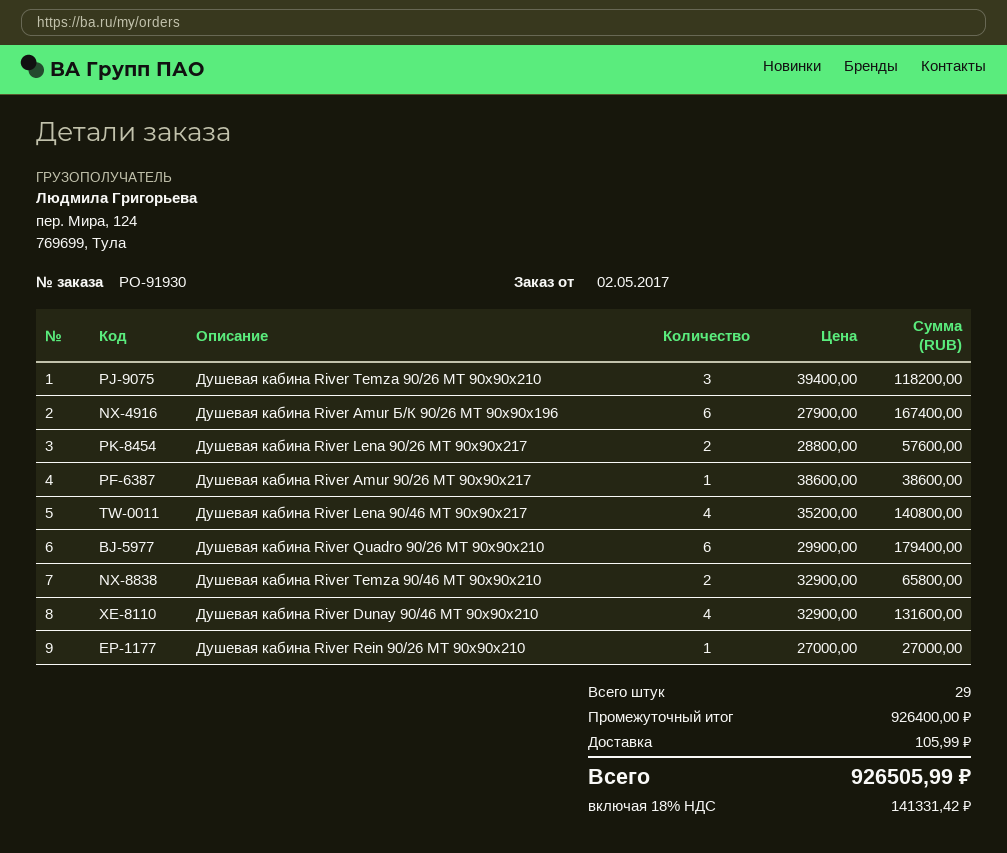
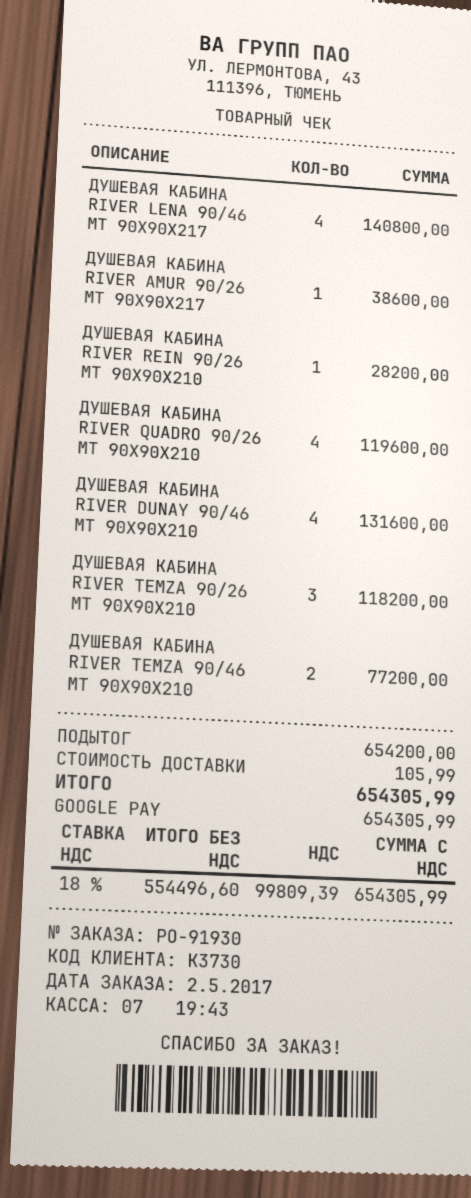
Душевая кабина River Amur Б/К 90/26 МТ 90х90х196: 6 for 167400.00 -> none
Душевая кабина River Lena 90/26 МТ 90х90х217: 2 for 57600.00 -> none
Душевая кабина River Quadro 90/26 МТ 90х90х210: 6 for 179400.00 -> 4 for 119600.00
Душевая кабина River Temza 90/46 МТ 90х90х210: 2 for 65800.00 -> 2 for 77200.00
Душевая кабина River Rein 90/26 МТ 90х90х210: 1 for 27000.00 -> 1 for 28200.00
subtotal: 926400.00 -> 654200.00
tax: 18% = 141331.42 -> 18% = 99809.39
total: 926505.99 -> 654305.99

